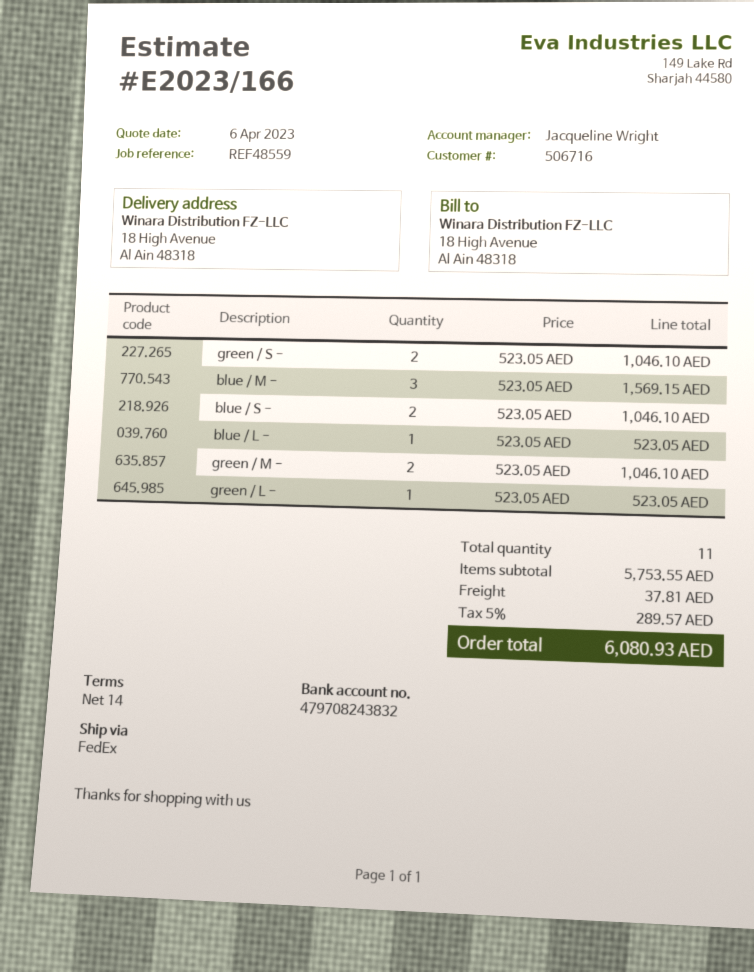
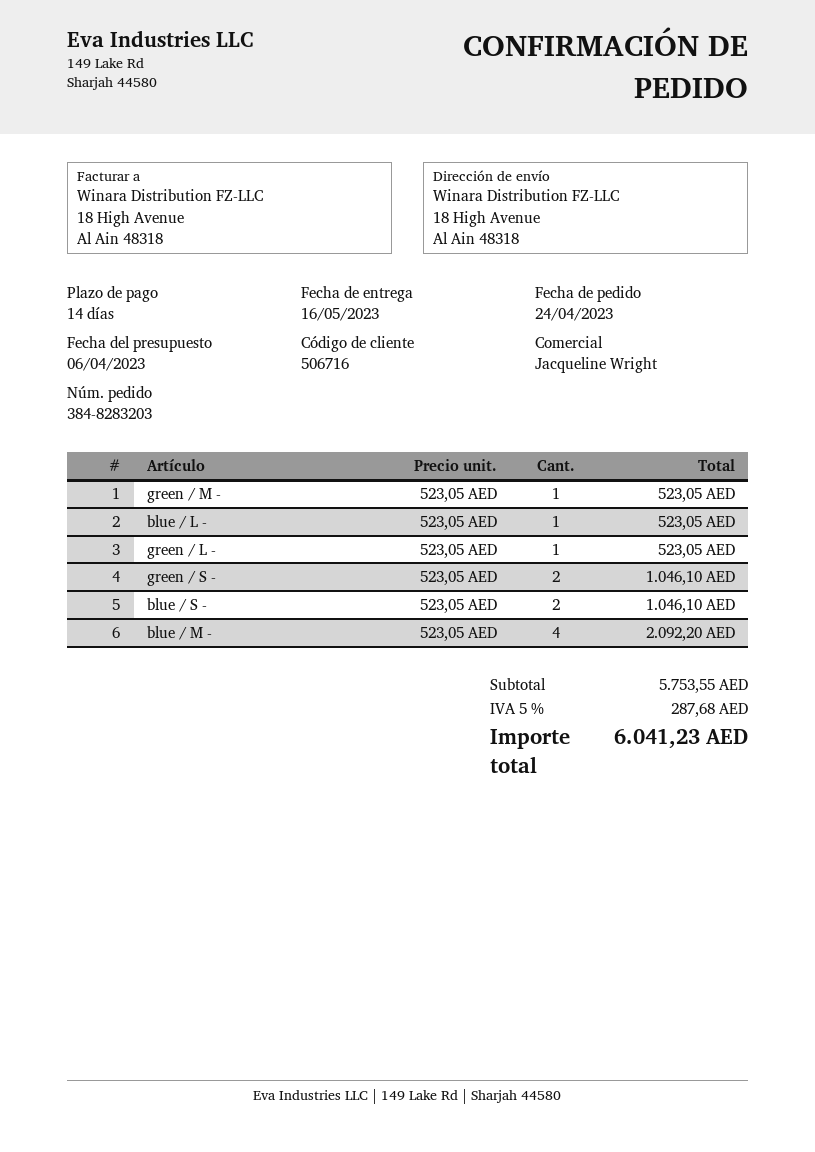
blue / M -: 3 x 523.05 = 1569.15 -> 4 x 523.05 = 2092.20
green / M -: 2 x 523.05 = 1046.10 -> 1 x 523.05 = 523.05
shipping: 37.81 -> none
tax: 5% = 289.57 -> 5% = 287.68
total: 6080.93 -> 6041.23

